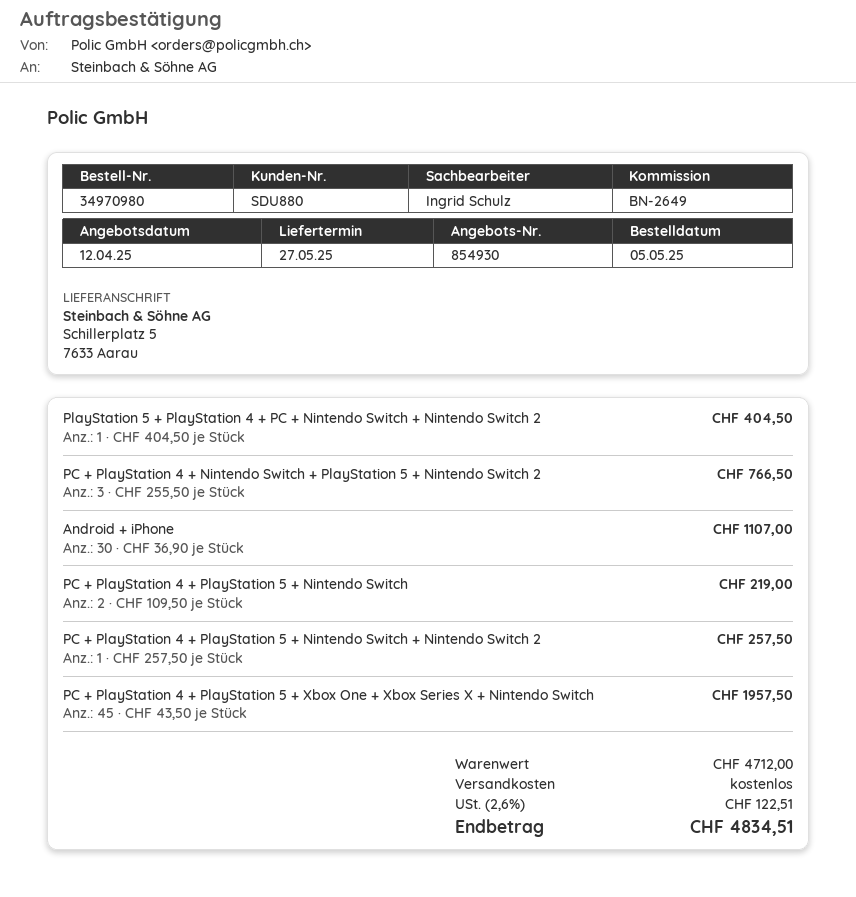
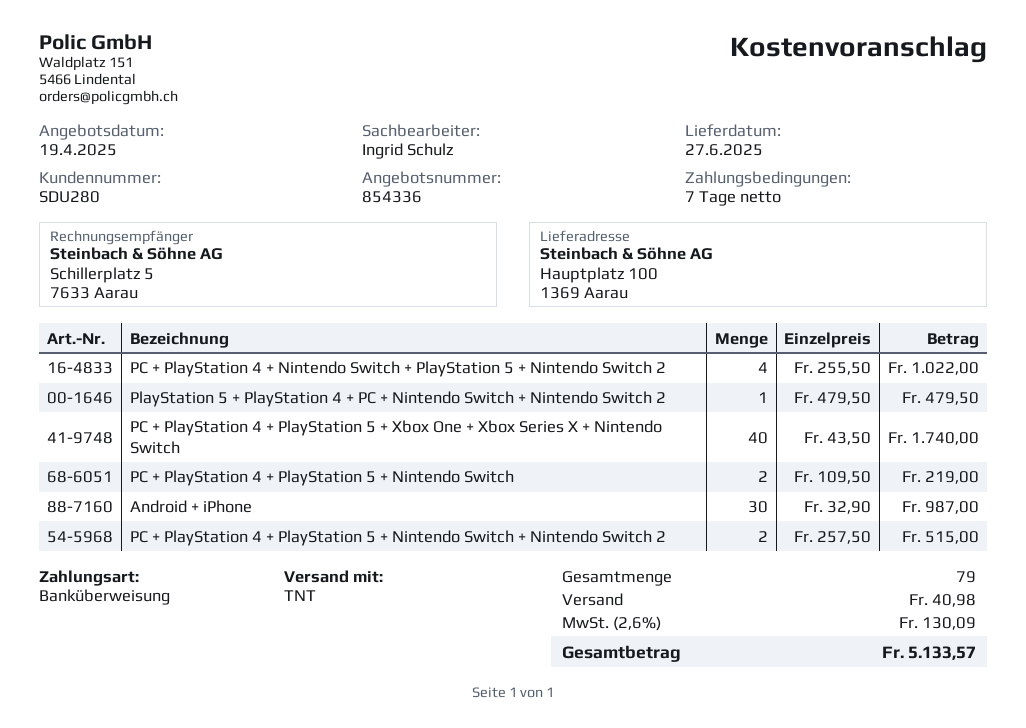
quote number: 854930 -> 854336
quote date: 2025-04-12 -> 2025-04-19
delivery date: 2025-05-27 -> 2025-06-27
customer number: SDU880 -> SDU280
ship to: Schillerplatz 5, 7633 Aarau -> Hauptplatz 100, 1369 Aarau
PlayStation 5 + PlayStation 4 + PC + Nintendo Switch + Nintendo Switch 2: 1 x 404.50 = 404.50 -> 1 x 479.50 = 479.50
PC + PlayStation 4 + Nintendo Switch + PlayStation 5 + Nintendo Switch 2: 3 x 255.50 = 766.50 -> 4 x 255.50 = 1022.00
Android + iPhone: 30 x 36.90 = 1107.00 -> 30 x 32.90 = 987.00
PC + PlayStation 4 + PlayStation 5 + Nintendo Switch + Nintendo Switch 2: 1 x 257.50 = 257.50 -> 2 x 257.50 = 515.00
PC + PlayStation 4 + PlayStation 5 + Xbox One + Xbox Series X + Nintendo Switch: 45 x 43.50 = 1957.50 -> 40 x 43.50 = 1740.00
shipping: 0.00 -> 40.98
tax: 2.6% = 122.51 -> 2.6% = 130.09
total: 4834.51 -> 5133.57

